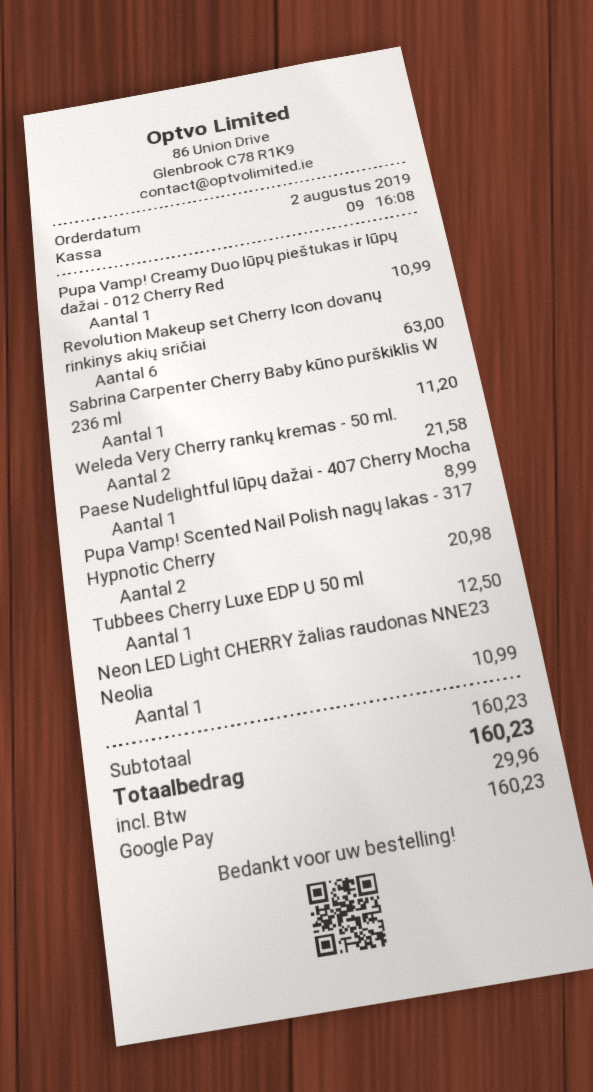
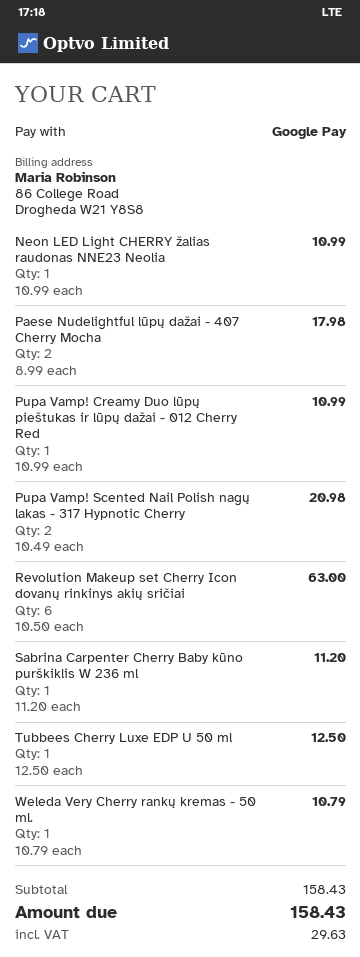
Weleda Very Cherry rankų kremas - 50 ml.: 2 for 21.58 -> 1 for 10.79
Paese Nudelightful lūpų dažai - 407 Cherry Mocha: 1 for 8.99 -> 2 for 17.98
subtotal: 160.23 -> 158.43
tax: 29.96 -> 29.63
total: 160.23 -> 158.43

